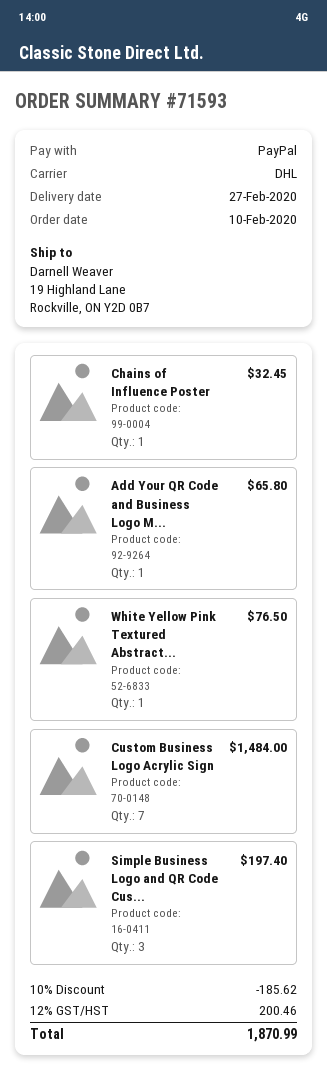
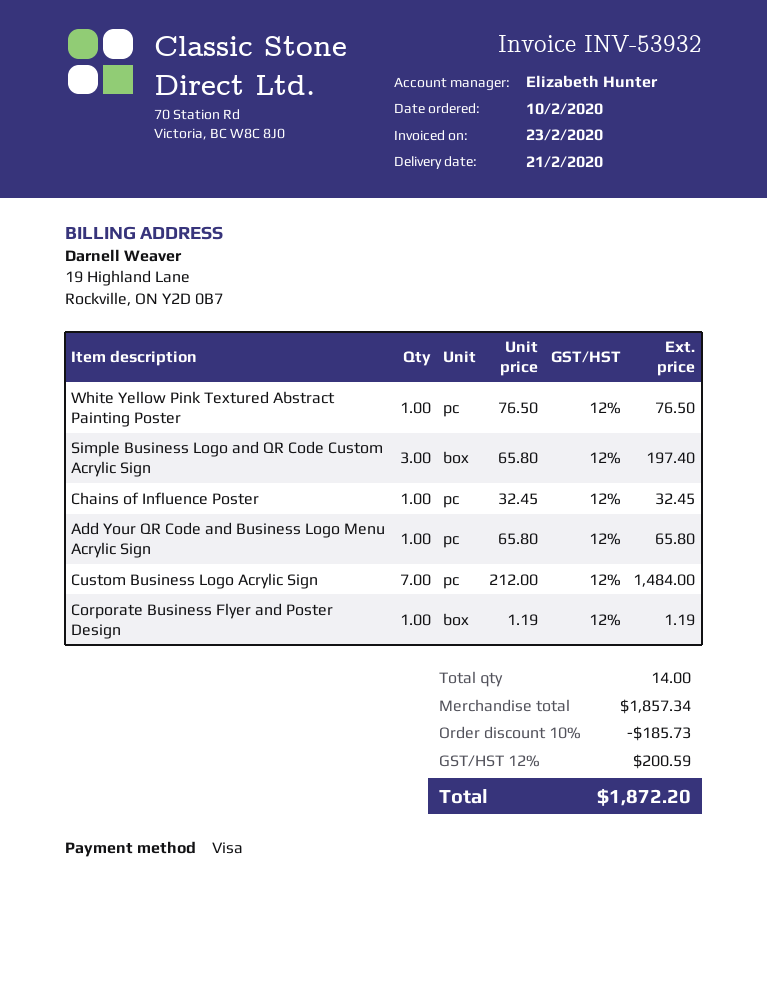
delivery date: 2020-02-27 -> 2020-02-21
payment method: PayPal -> Visa
Corporate Business Flyer and Poster Design: none -> 1 for 1.19
discount: 10% = 185.62 -> 10% = 185.73
tax: 12% = 200.46 -> 12% = 200.59
total: 1870.99 -> 1872.20

